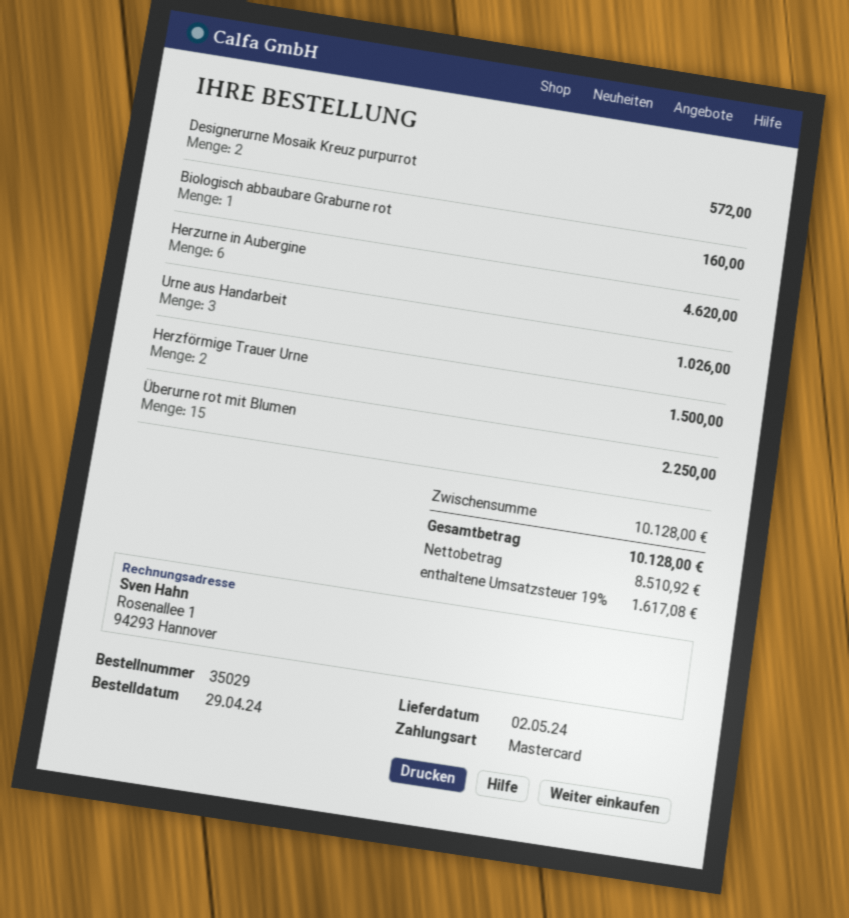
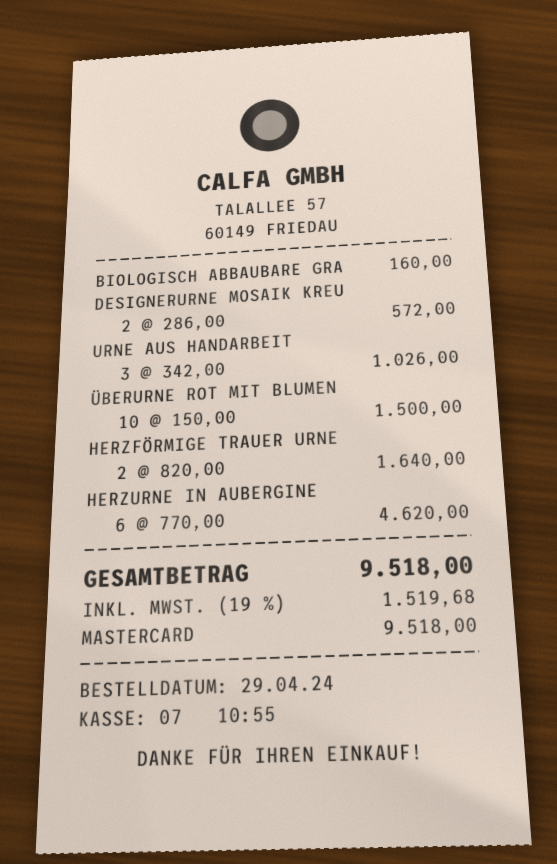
Herzförmige Trauer Urne: 2 for 1500.00 -> 2 for 1640.00
Überurne rot mit Blumen: 15 for 2250.00 -> 10 for 1500.00
tax: 19% = 1617.08 -> 19% = 1519.68
total: 10128.00 -> 9518.00

